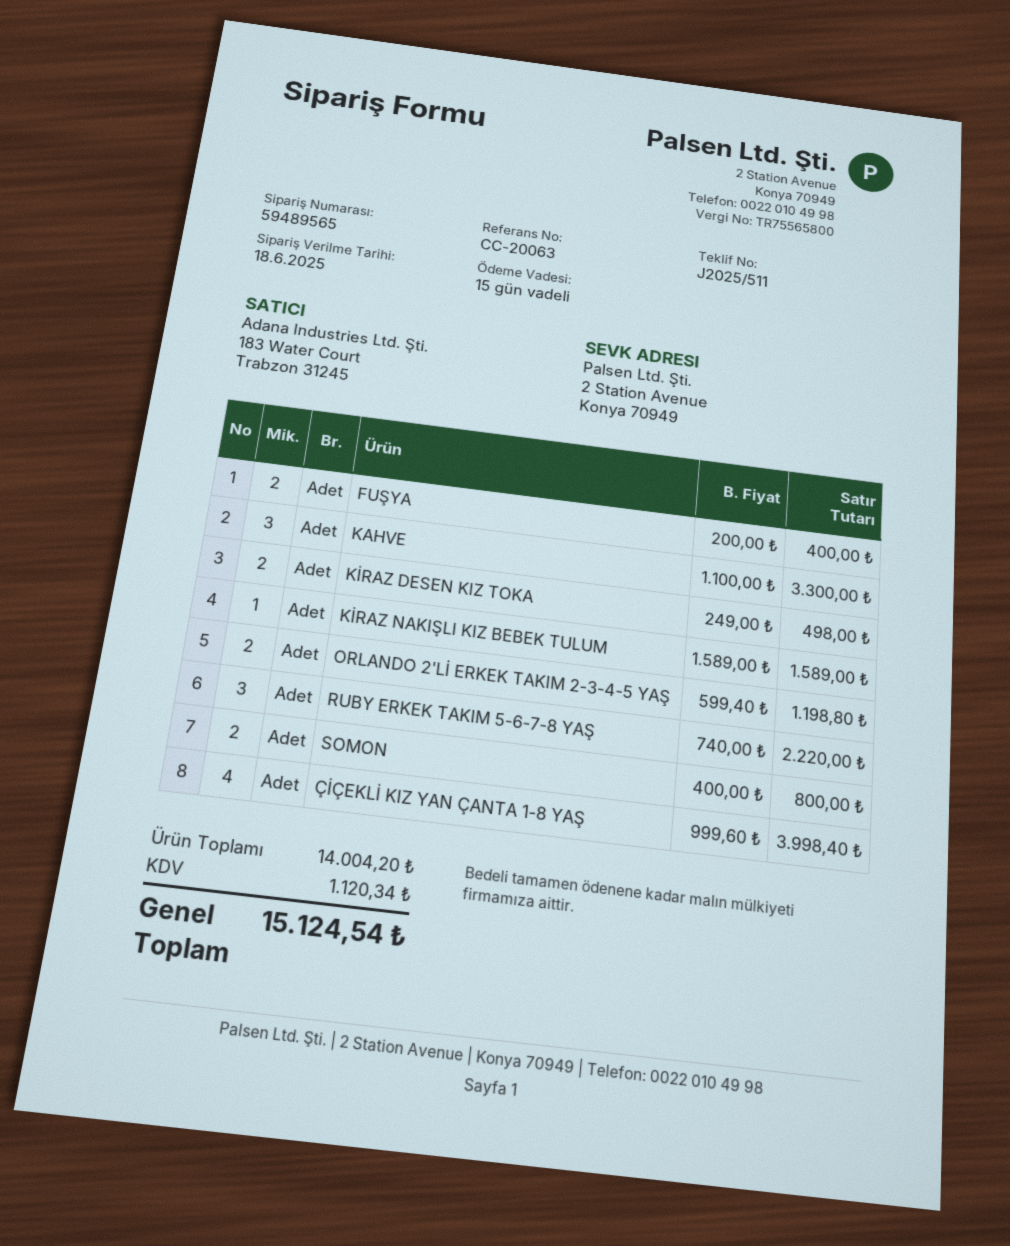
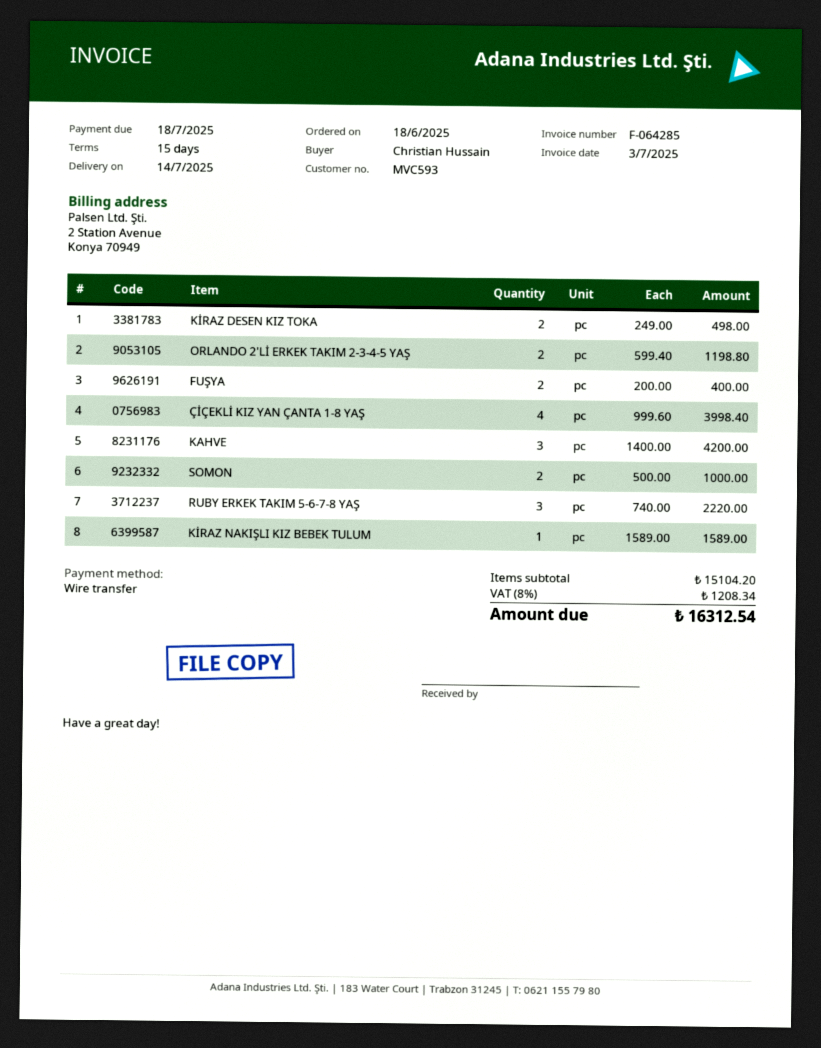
KAHVE: 3 x 1100.00 = 3300.00 -> 3 x 1400.00 = 4200.00
SOMON: 2 x 400.00 = 800.00 -> 2 x 500.00 = 1000.00
subtotal: 14004.20 -> 15104.20
tax: 1120.34 -> 1208.34
total: 15124.54 -> 16312.54

